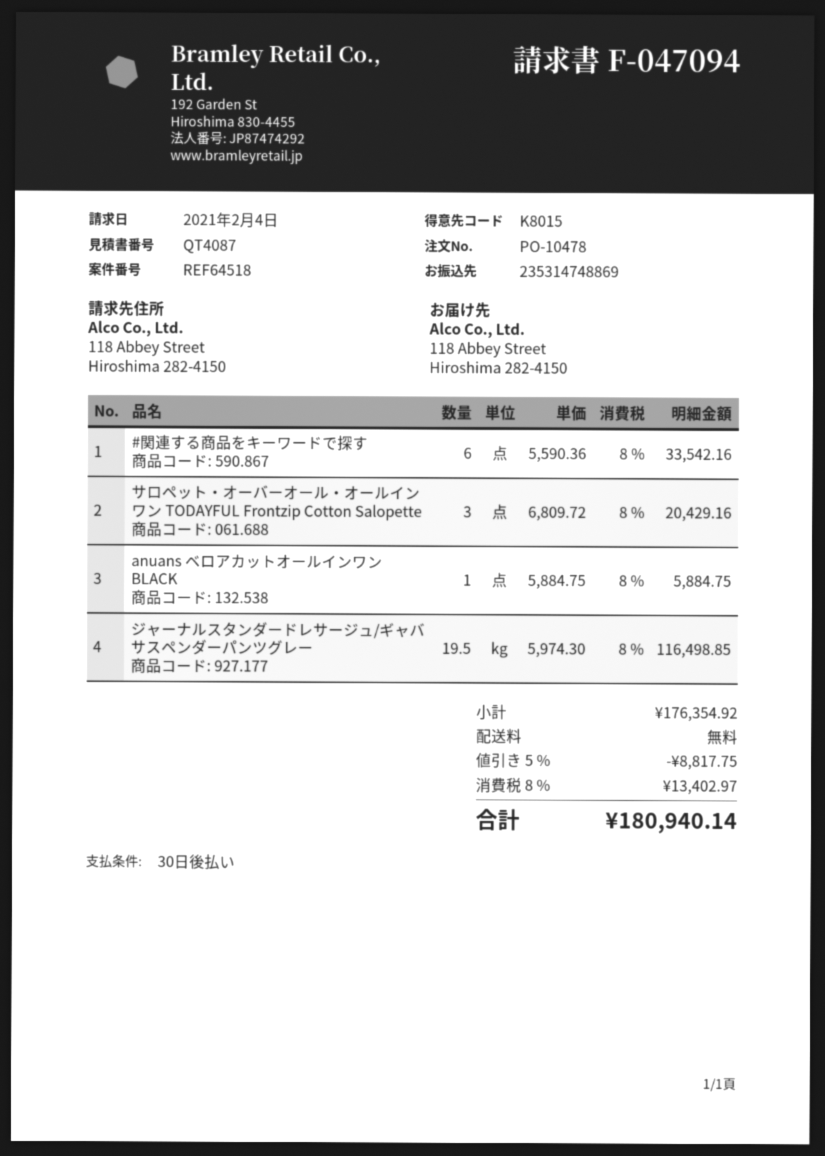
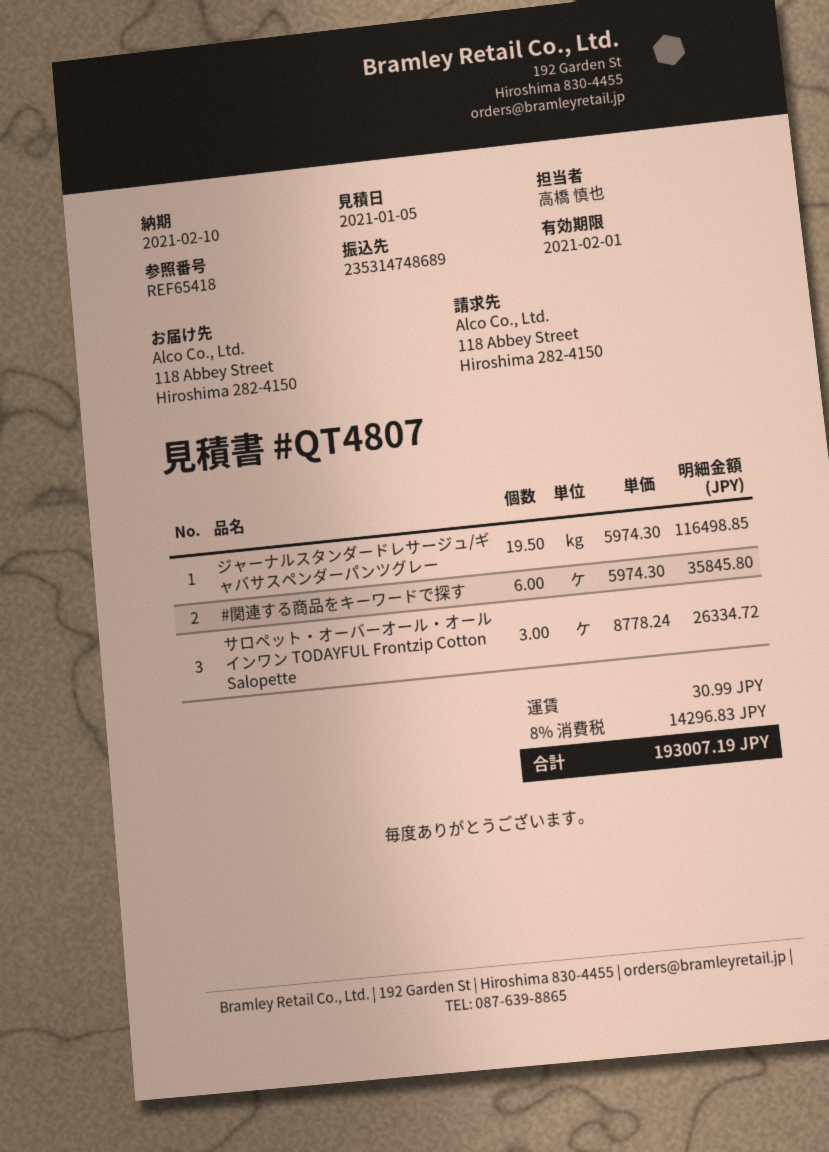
quote number: QT4087 -> QT4807
reference: REF64518 -> REF65418
bank account: 235314748869 -> 235314748689
#関連する商品をキーワードで探す: 6 x 5590.36 = 33542.16 -> 6 x 5974.30 = 35845.80
サロペット・オーバーオール・オールインワン TODAYFUL Frontzip Cotton Salopette: 3 x 6809.72 = 20429.16 -> 3 x 8778.24 = 26334.72
anuans ベロアカットオールインワン BLACK: 1 x 5884.75 = 5884.75 -> none
discount: 5% = 8817.75 -> none
shipping: 0.00 -> 30.99
tax: 8% = 13402.97 -> 8% = 14296.83
total: 180940.14 -> 193007.19

